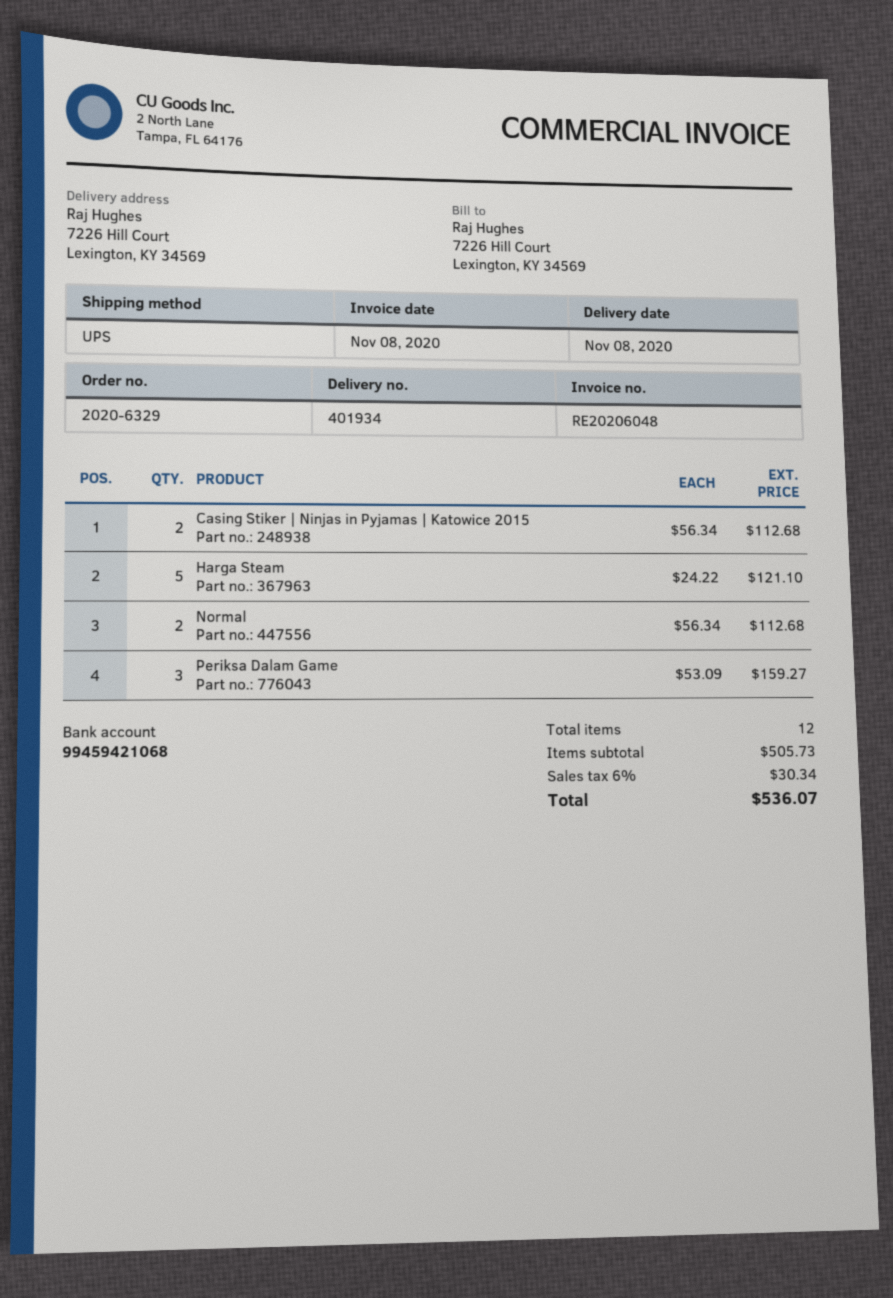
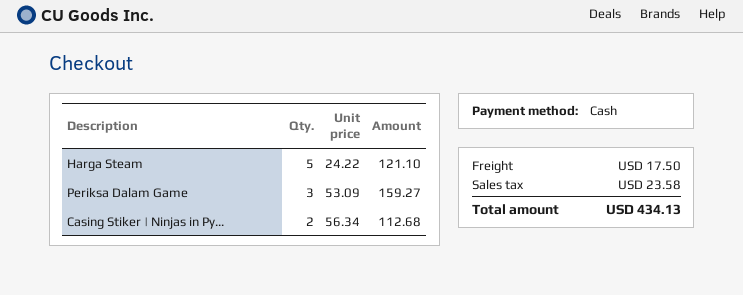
Normal: 2 x 56.34 = 112.68 -> none
shipping: none -> 17.50
tax: 30.34 -> 23.58
total: 536.07 -> 434.13

